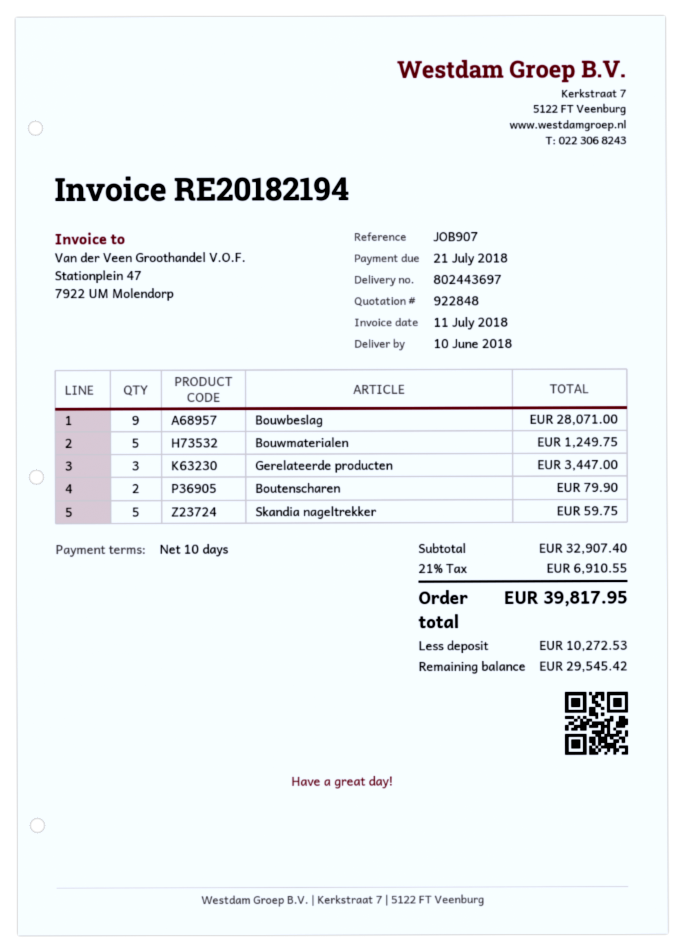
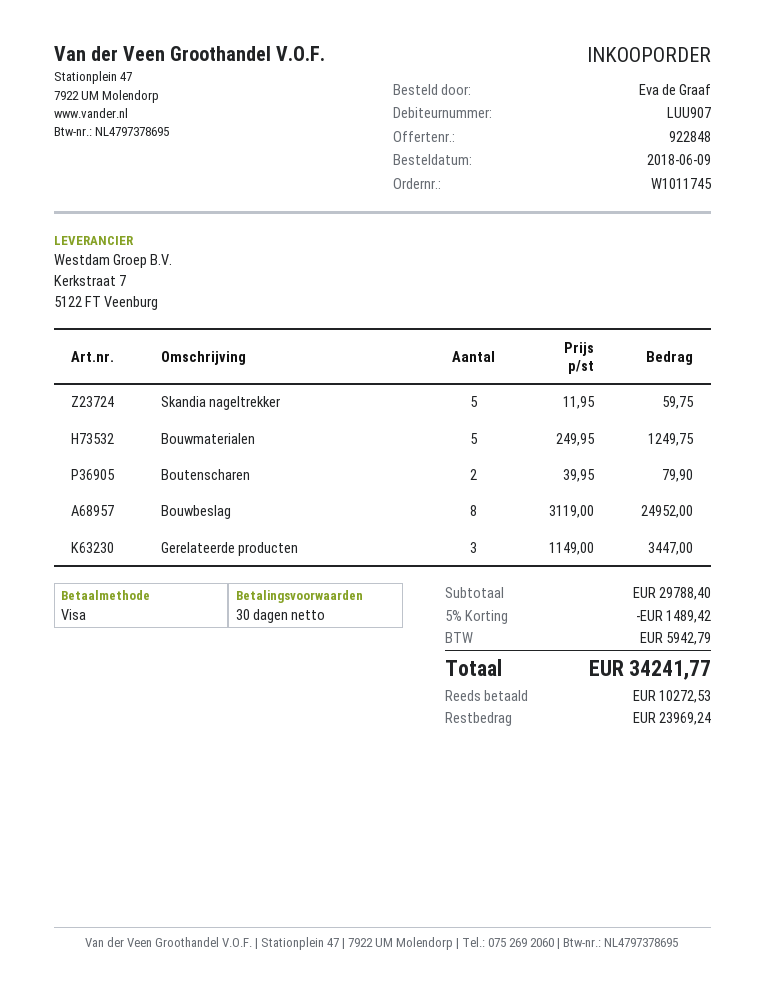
payment terms: 10 days -> 30 days
Bouwbeslag: 9 for 28071.00 -> 8 for 24952.00
subtotal: 32907.40 -> 29788.40
discount: none -> 5% = 1489.42
tax: 6910.55 -> 5942.79
total: 39817.95 -> 34241.77
balance: 29545.42 -> 23969.24

